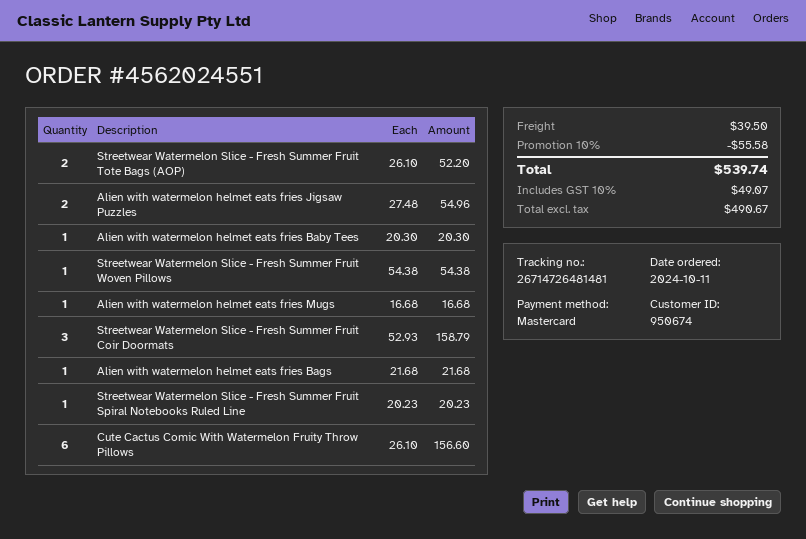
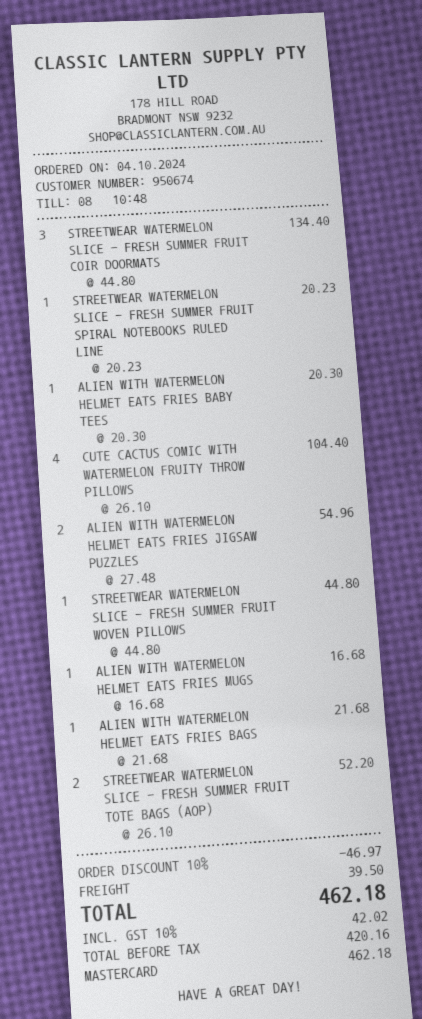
order date: 2024-10-11 -> 2024-10-04
Streetwear Watermelon Slice - Fresh Summer Fruit Woven Pillows: 1 x 54.38 = 54.38 -> 1 x 44.80 = 44.80
Streetwear Watermelon Slice - Fresh Summer Fruit Coir Doormats: 3 x 52.93 = 158.79 -> 3 x 44.80 = 134.40
Cute Cactus Comic With Watermelon Fruity Throw Pillows: 6 x 26.10 = 156.60 -> 4 x 26.10 = 104.40
discount: 10% = 55.58 -> 10% = 46.97
net: 490.67 -> 420.16
tax: 10% = 49.07 -> 10% = 42.02
total: 539.74 -> 462.18

